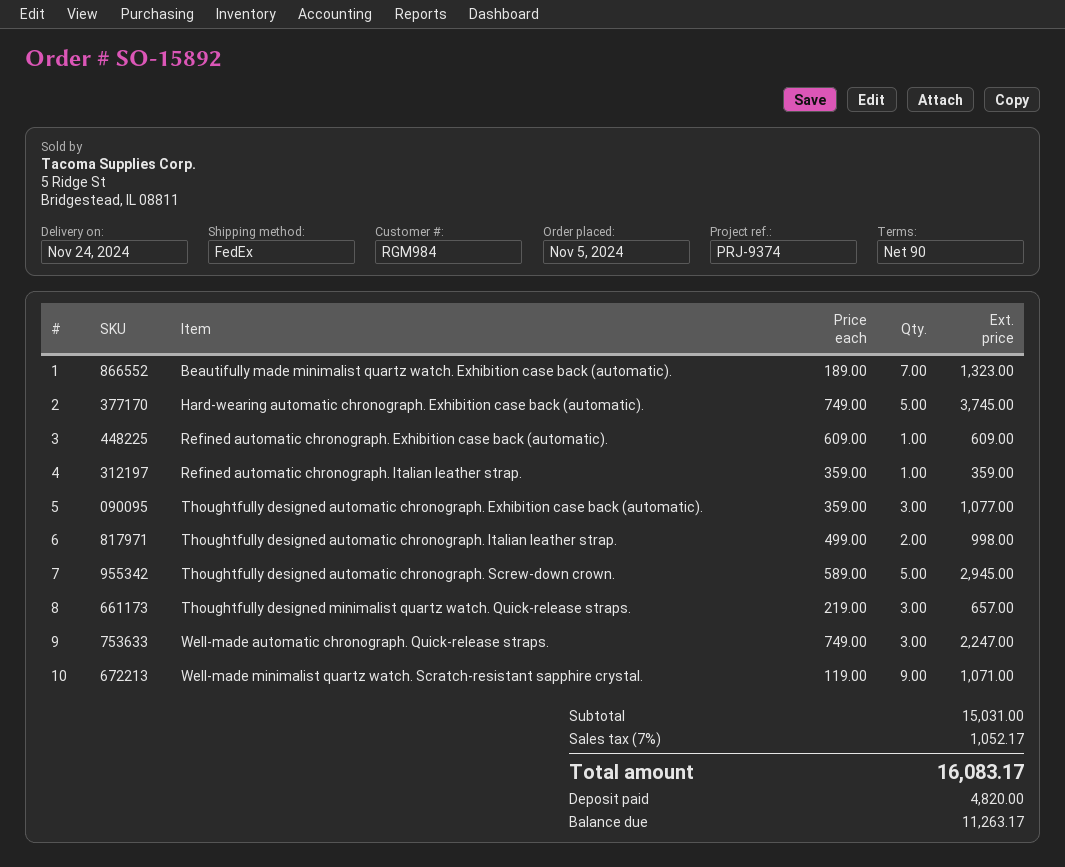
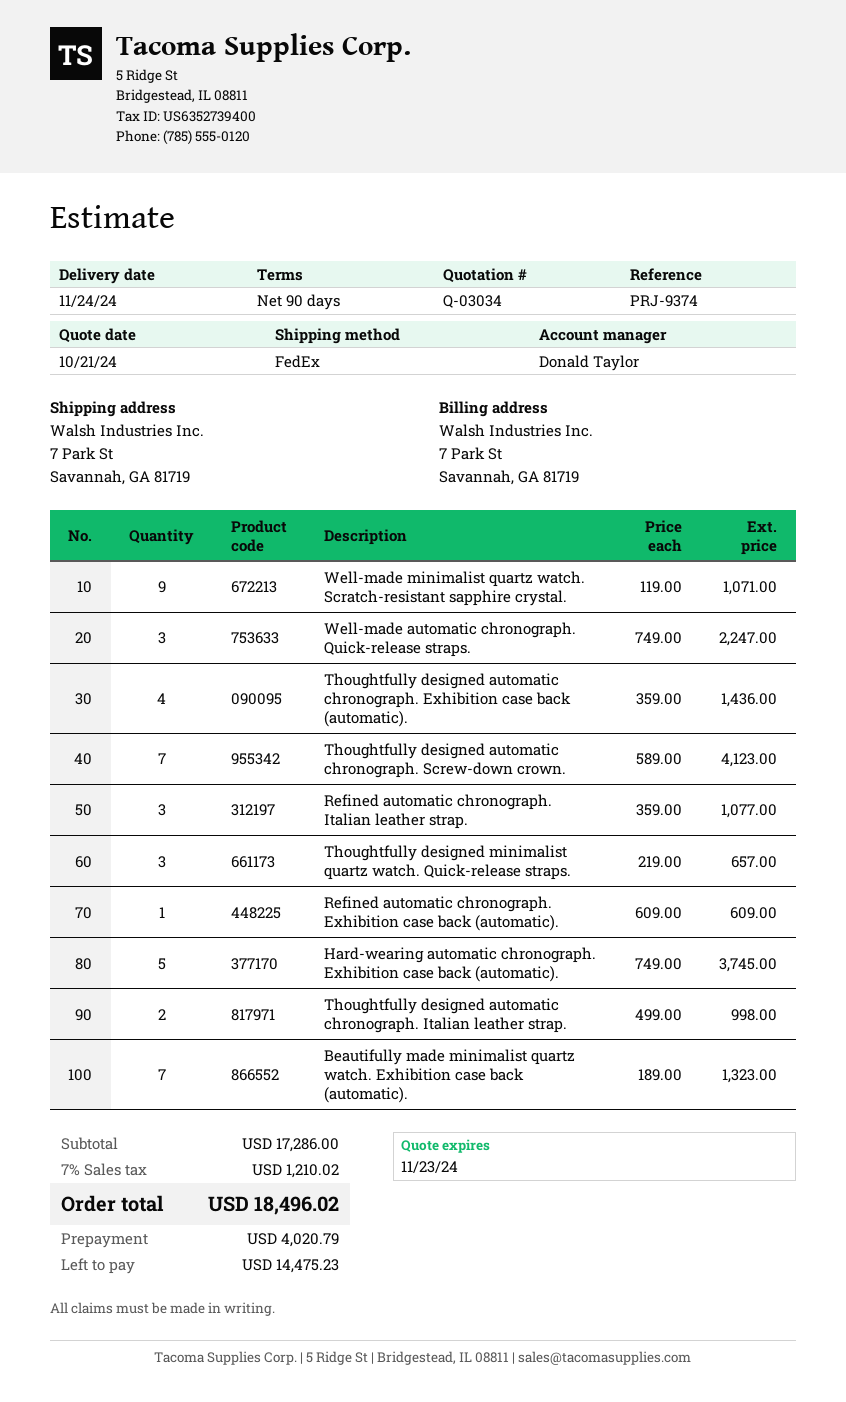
Refined automatic chronograph. Italian leather strap.: 1 x 359.00 = 359.00 -> 3 x 359.00 = 1077.00
Thoughtfully designed automatic chronograph. Exhibition case back (automatic).: 3 x 359.00 = 1077.00 -> 4 x 359.00 = 1436.00
Thoughtfully designed automatic chronograph. Screw-down crown.: 5 x 589.00 = 2945.00 -> 7 x 589.00 = 4123.00
subtotal: 15031.00 -> 17286.00
tax: 7% = 1052.17 -> 7% = 1210.02
total: 16083.17 -> 18496.02
deposit: 4820.00 -> 4020.79
balance: 11263.17 -> 14475.23

